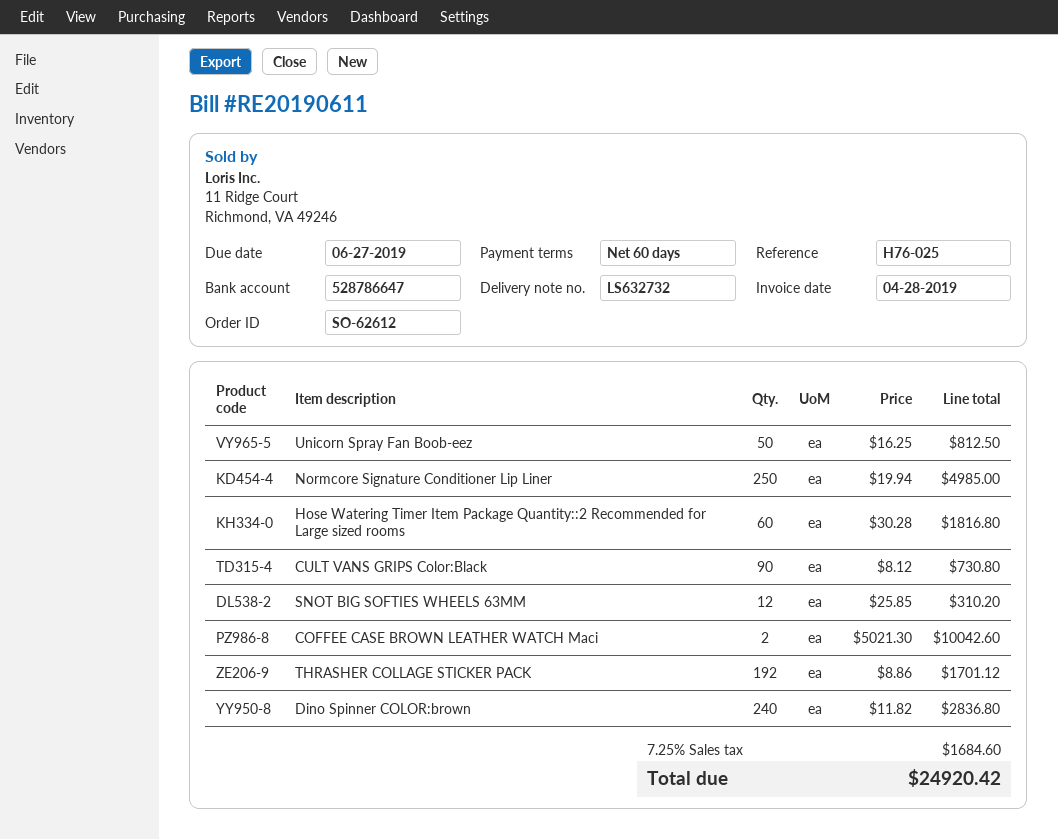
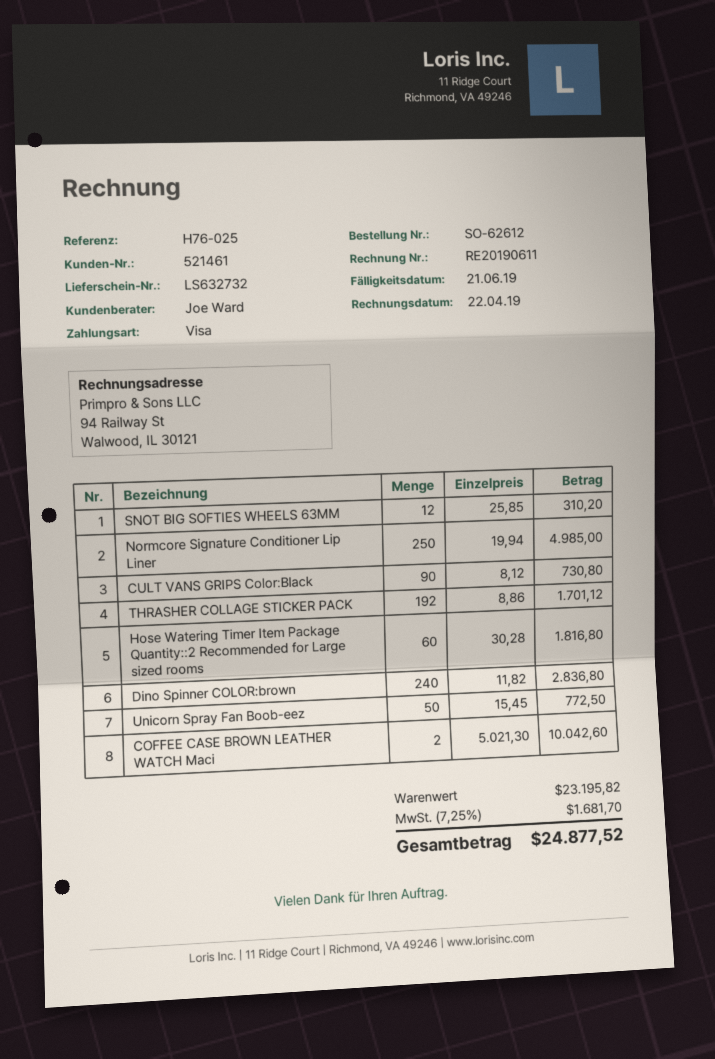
invoice date: 2019-04-28 -> 2019-04-22
due date: 2019-06-27 -> 2019-06-21
Unicorn Spray Fan Boob-eez: 50 x 16.25 = 812.50 -> 50 x 15.45 = 772.50
tax: 7.25% = 1684.60 -> 7.25% = 1681.70
total: 24920.42 -> 24877.52

